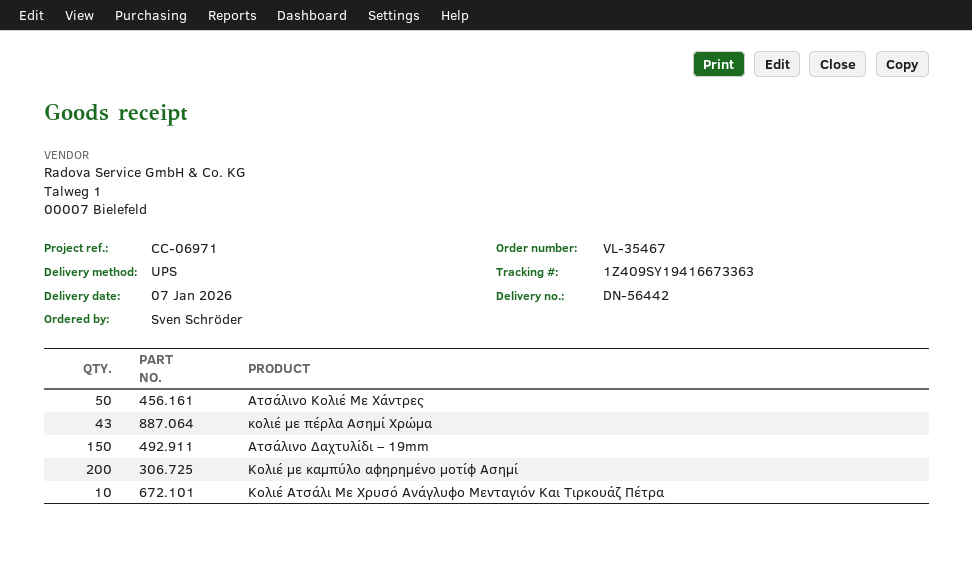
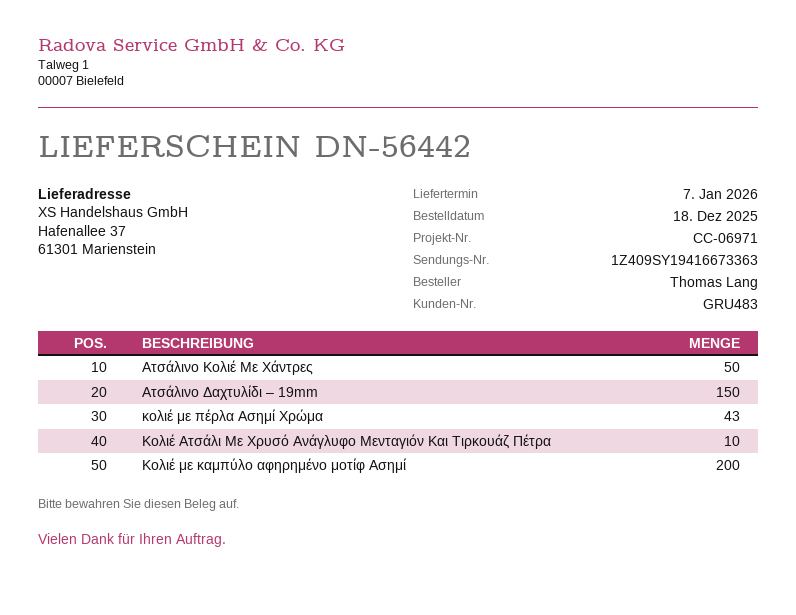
ordered by: Sven Schröder -> Thomas Lang

